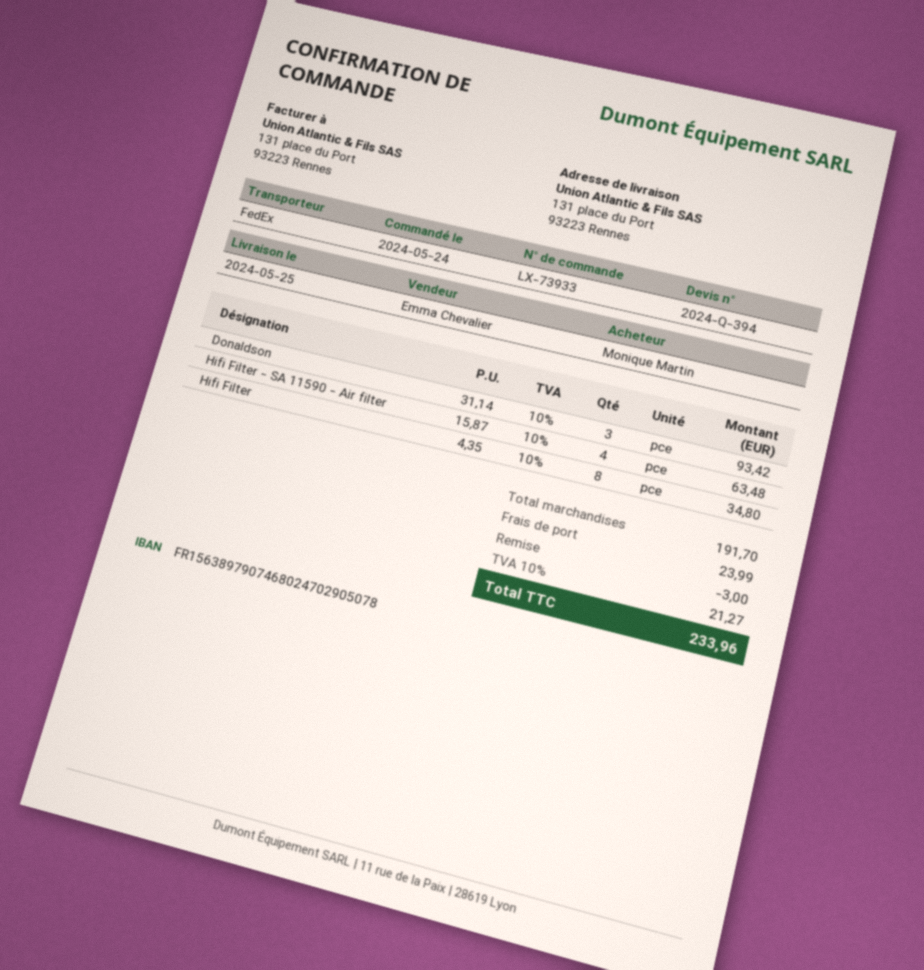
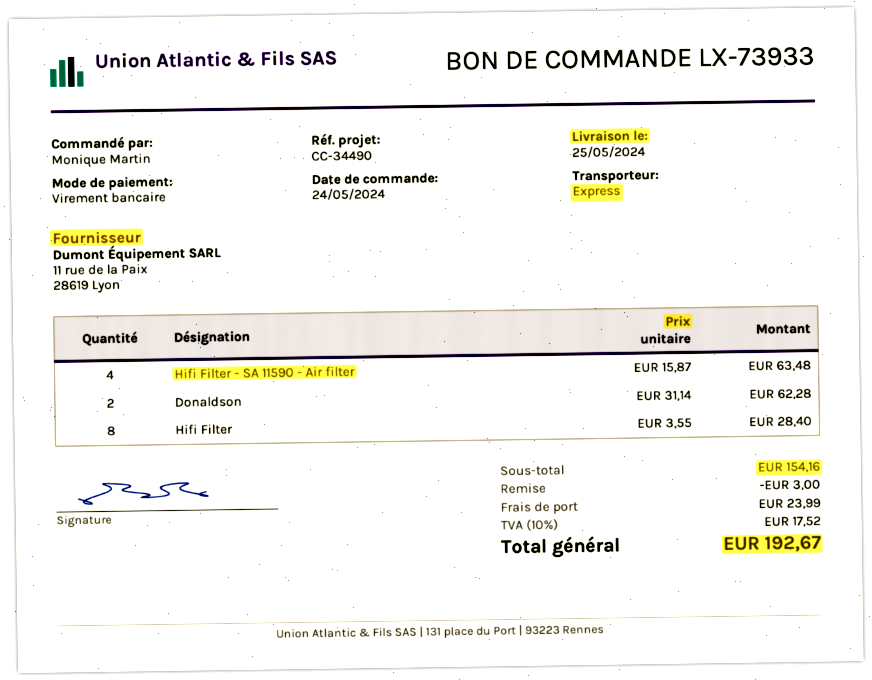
shipping method: FedEx -> express
Donaldson: 3 x 31.14 = 93.42 -> 2 x 31.14 = 62.28
Hifi Filter: 8 x 4.35 = 34.80 -> 8 x 3.55 = 28.40
subtotal: 191.70 -> 154.16
tax: 10% = 21.27 -> 10% = 17.52
total: 233.96 -> 192.67

